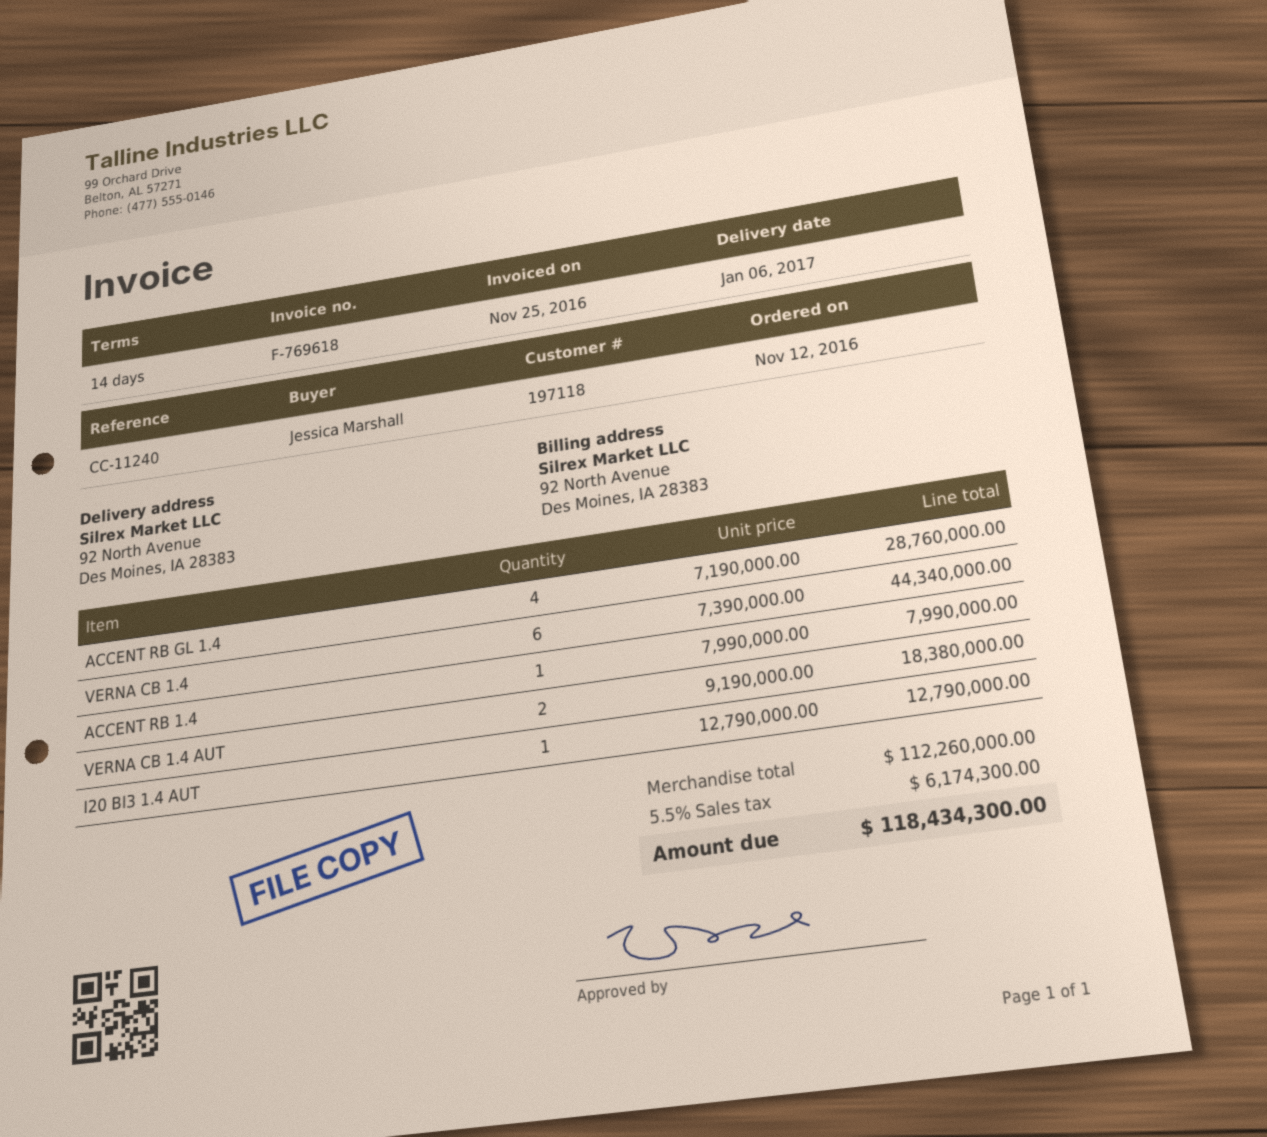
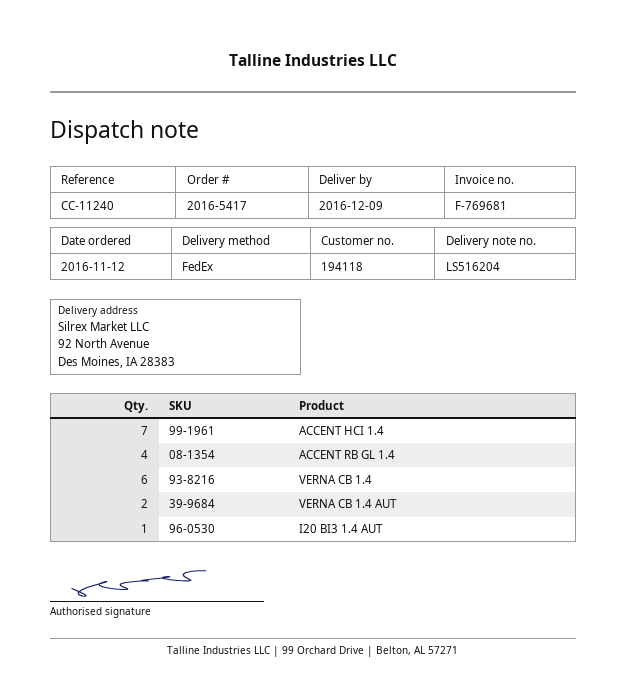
delivery date: 2017-01-06 -> 2016-12-09
invoice number: F-769618 -> F-769681
customer number: 197118 -> 194118
ACCENT RB 1.4: 1 -> none
ACCENT HCI 1.4: none -> 7

